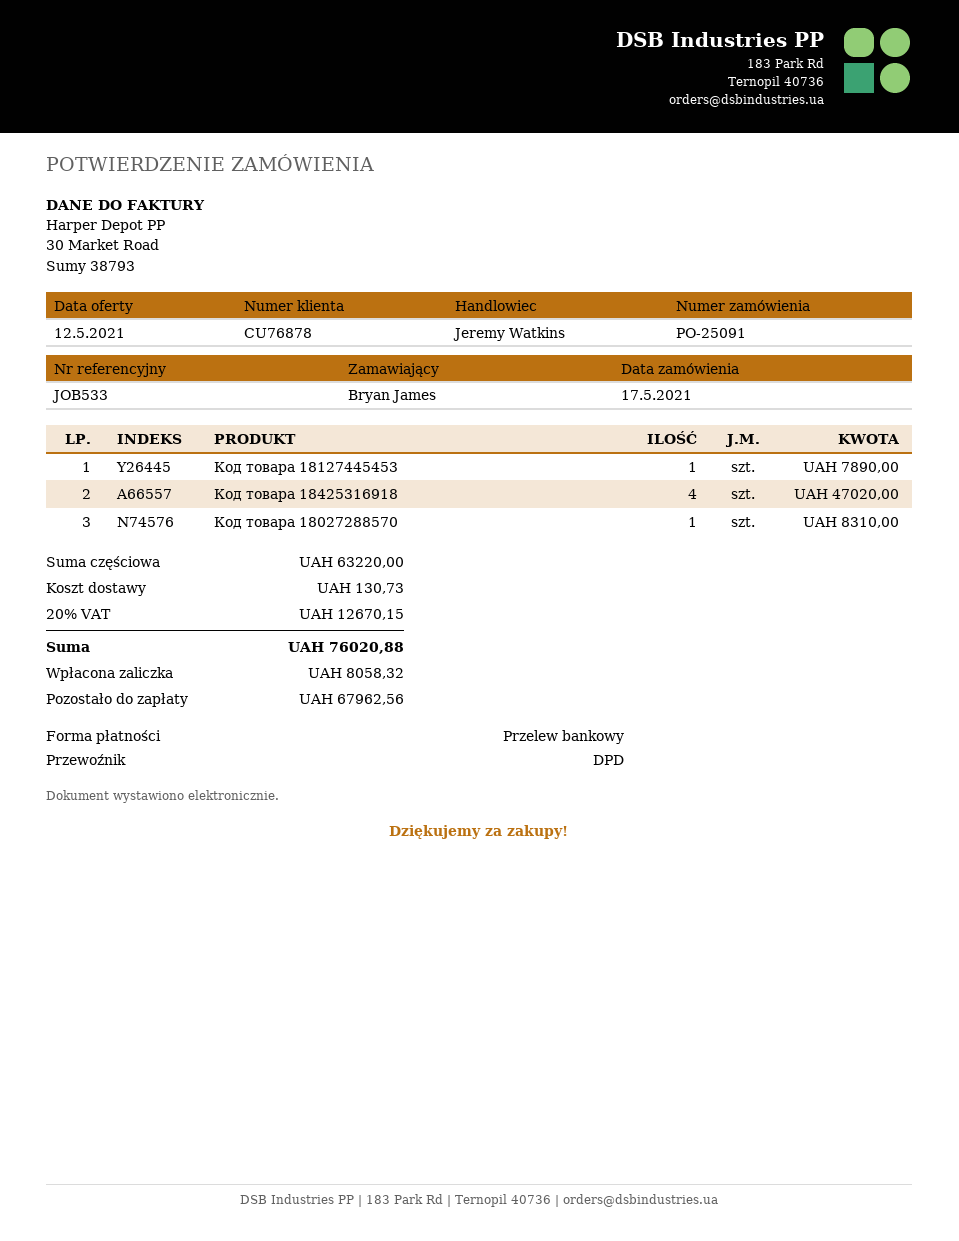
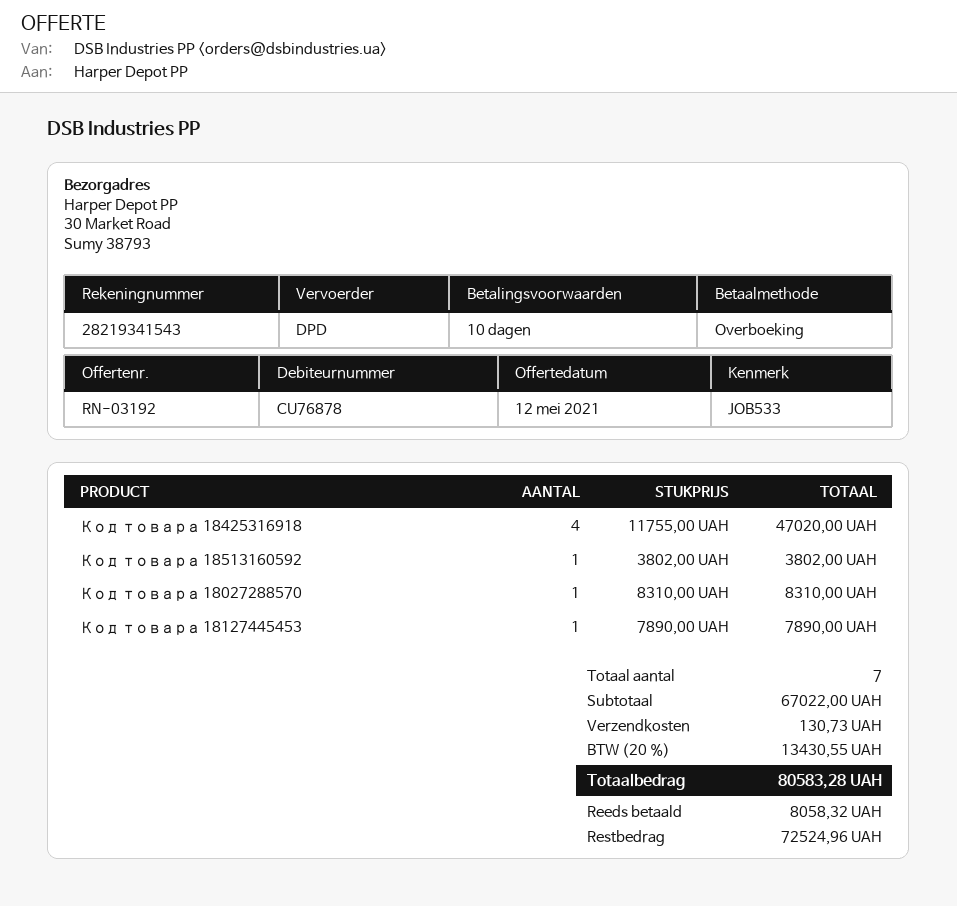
Код товара 18513160592: none -> 1 for 3802.00
subtotal: 63220.00 -> 67022.00
tax: 20% = 12670.15 -> 20% = 13430.55
total: 76020.88 -> 80583.28
balance: 67962.56 -> 72524.96

